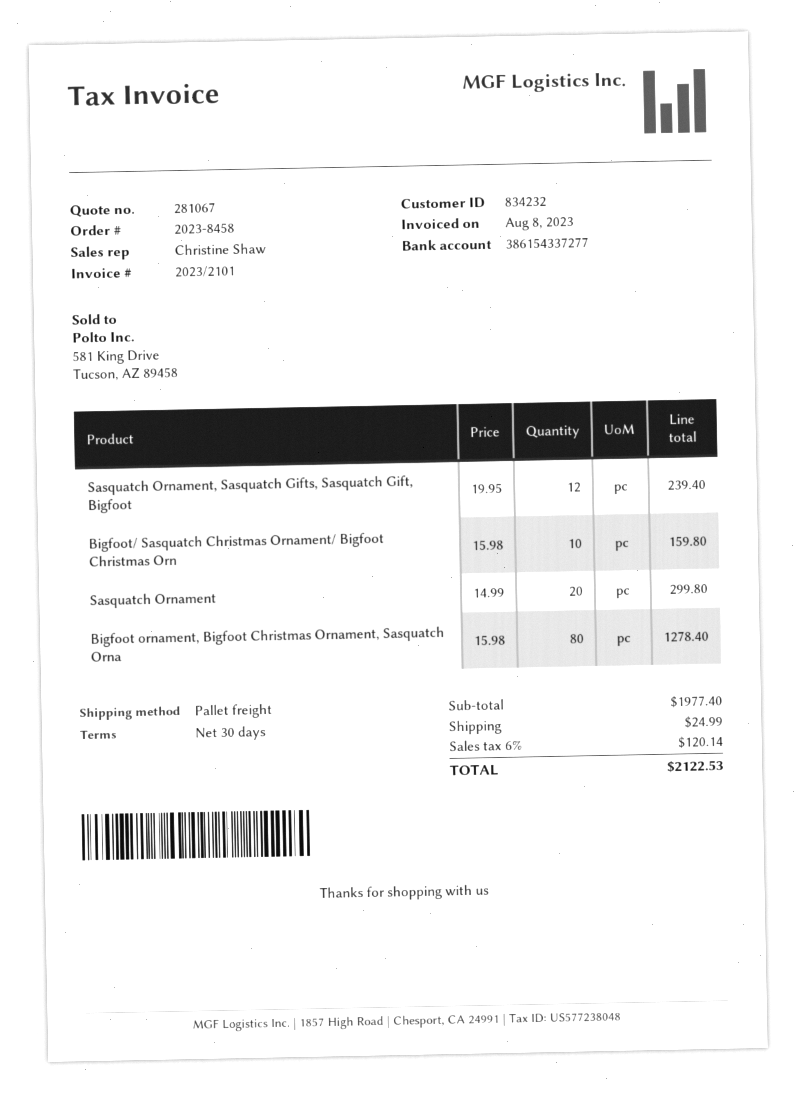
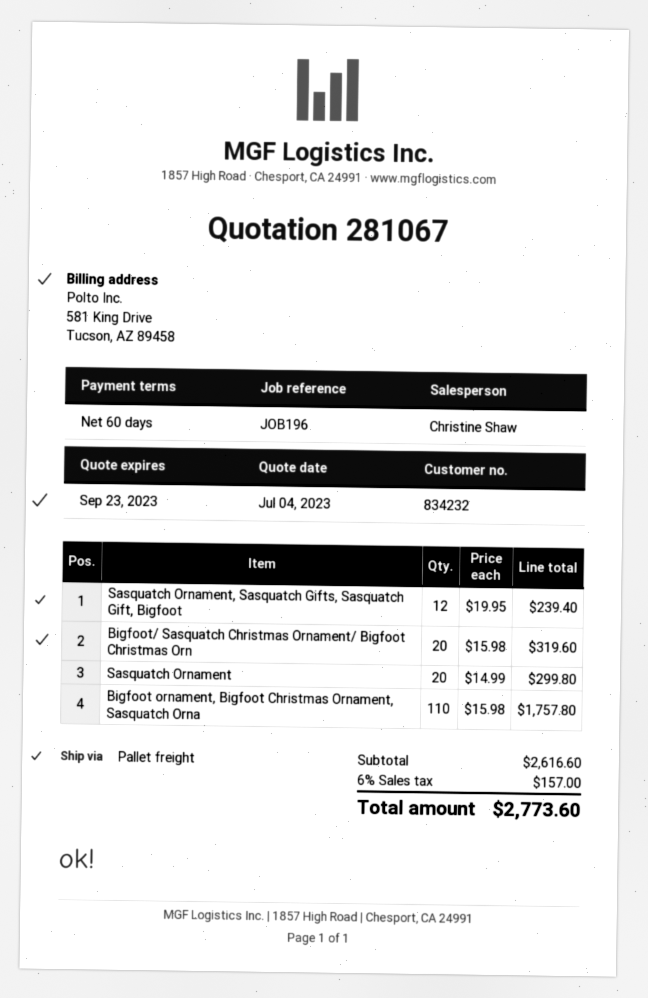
payment terms: 30 days -> 60 days
Bigfoot/ Sasquatch Christmas Ornament/ Bigfoot Christmas Orn: 10 x 15.98 = 159.80 -> 20 x 15.98 = 319.60
Bigfoot ornament, Bigfoot Christmas Ornament, Sasquatch Orna: 80 x 15.98 = 1278.40 -> 110 x 15.98 = 1757.80
subtotal: 1977.40 -> 2616.60
shipping: 24.99 -> none
tax: 6% = 120.14 -> 6% = 157.00
total: 2122.53 -> 2773.60

